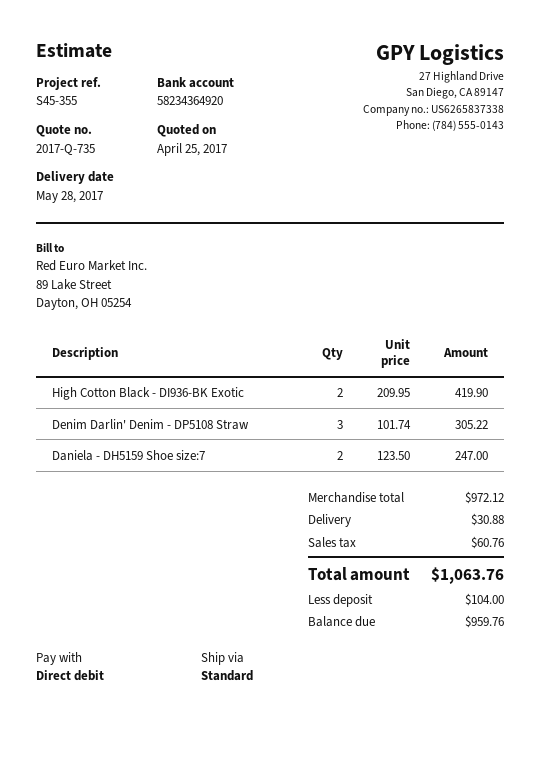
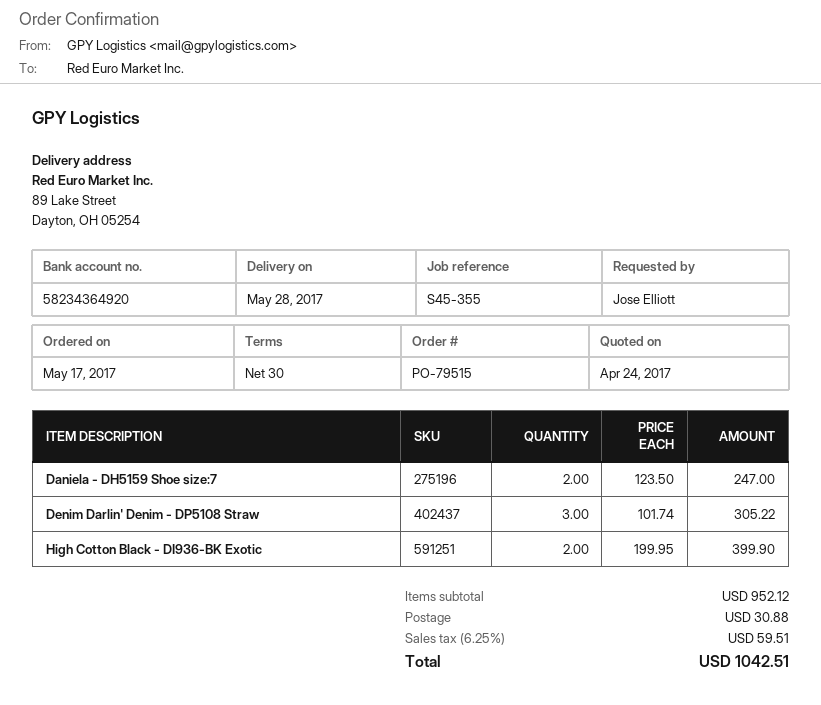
quote date: 2017-04-25 -> 2017-04-24
High Cotton Black - DI936-BK Exotic: 2 x 209.95 = 419.90 -> 2 x 199.95 = 399.90
subtotal: 972.12 -> 952.12
tax: 60.76 -> 59.51
total: 1063.76 -> 1042.51

